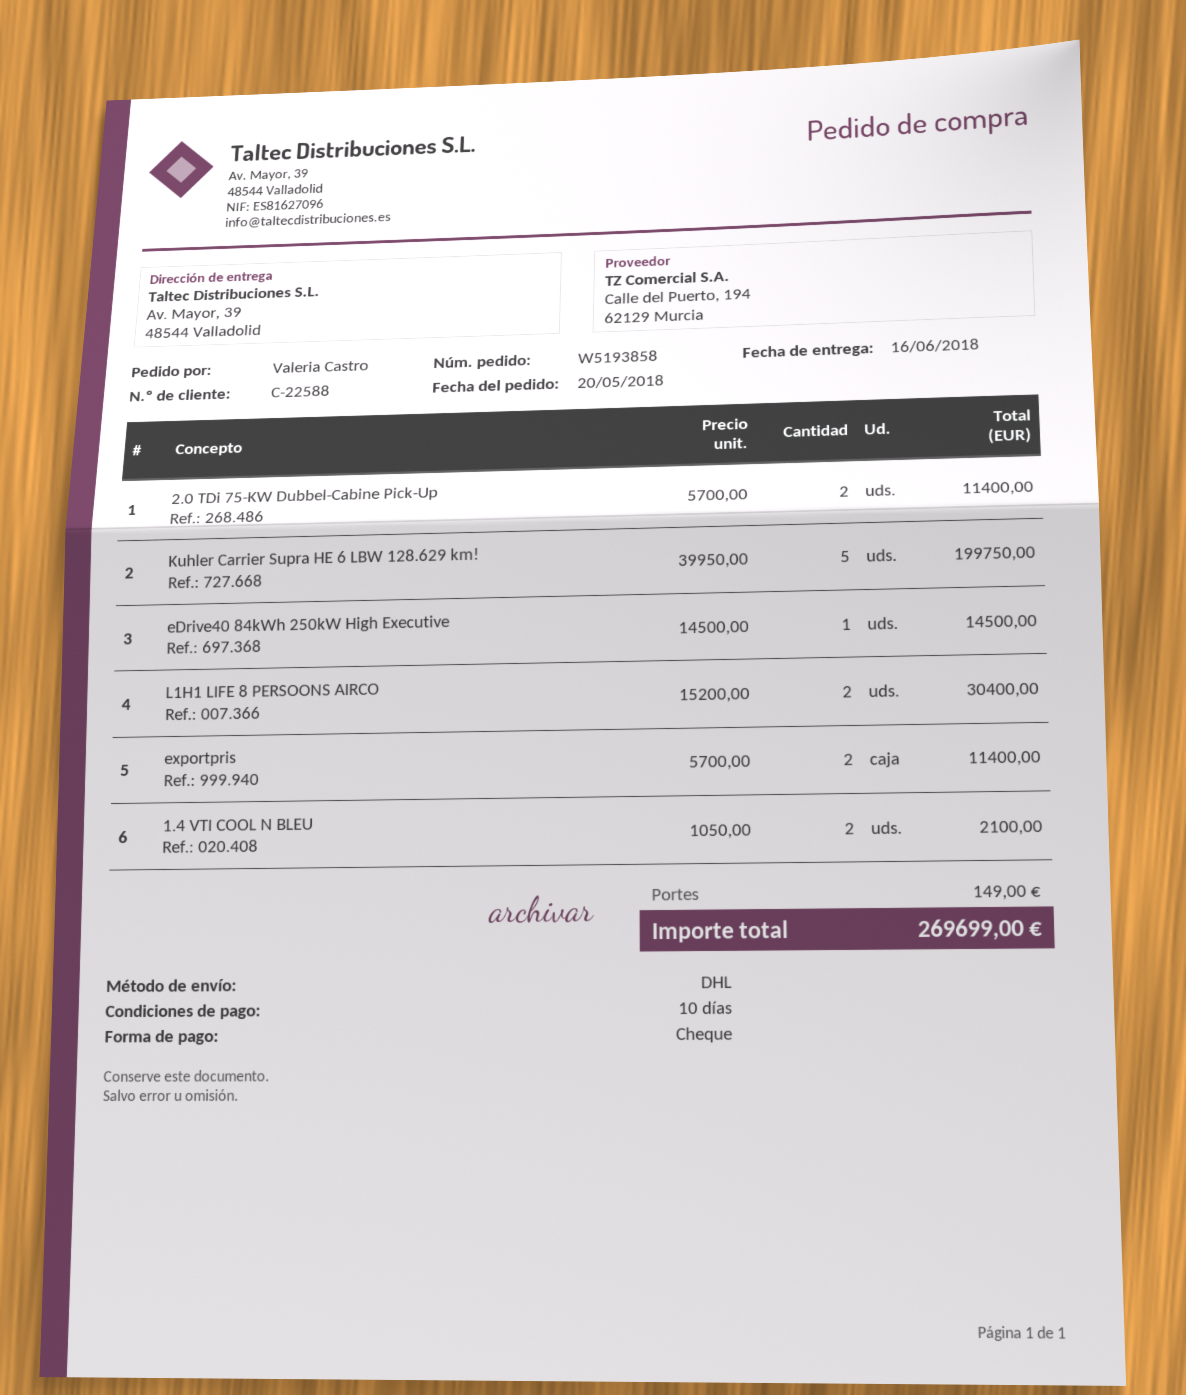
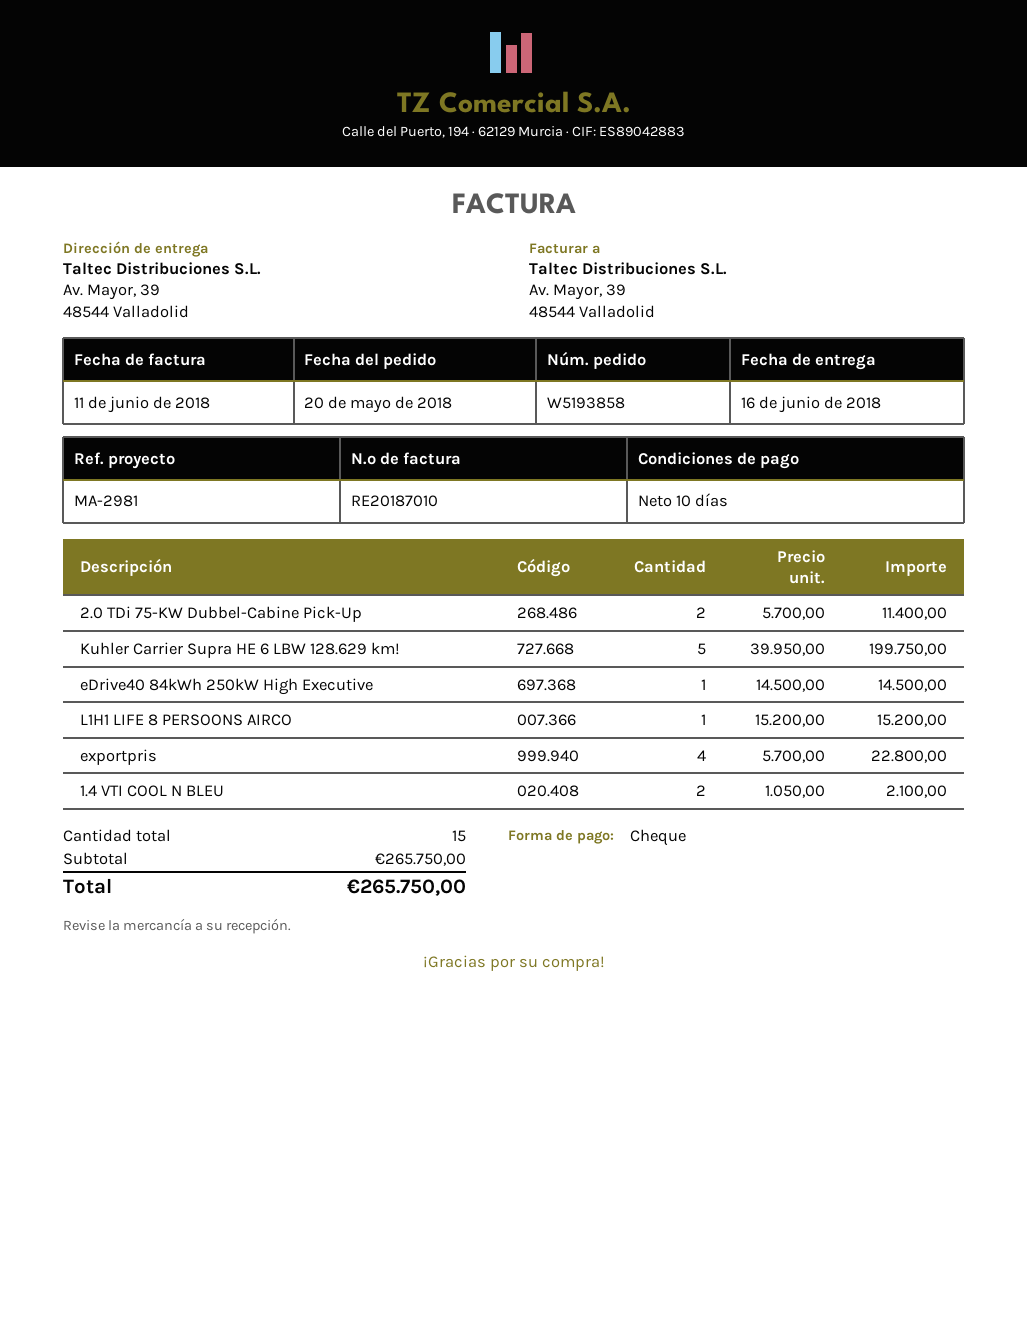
L1H1 LIFE 8 PERSOONS AIRCO: 2 x 15200.00 = 30400.00 -> 1 x 15200.00 = 15200.00
exportpris: 2 x 5700.00 = 11400.00 -> 4 x 5700.00 = 22800.00
shipping: 149.00 -> none
total: 269699.00 -> 265750.00

